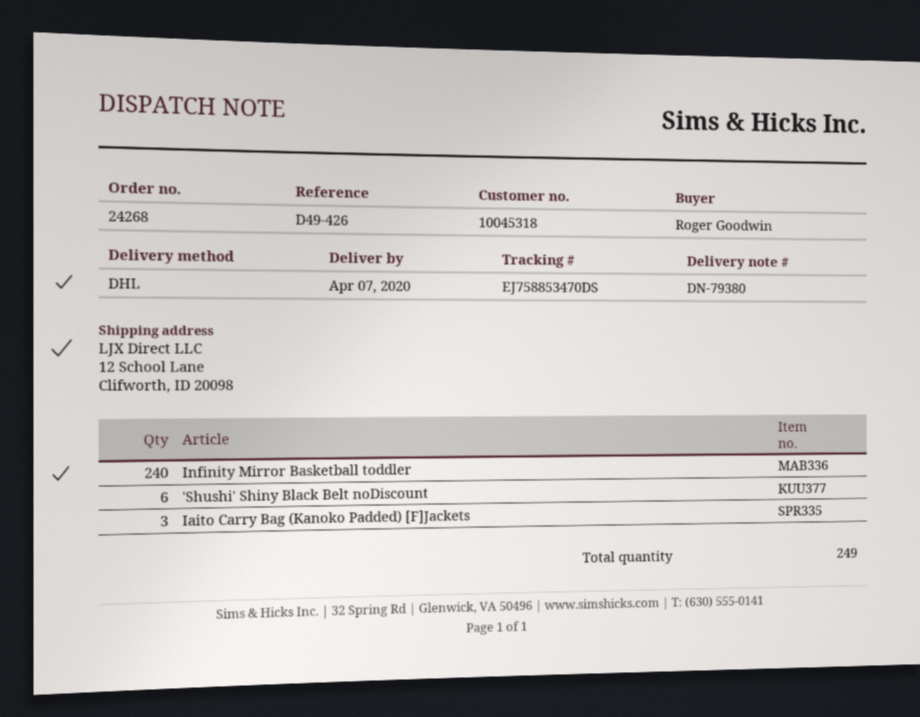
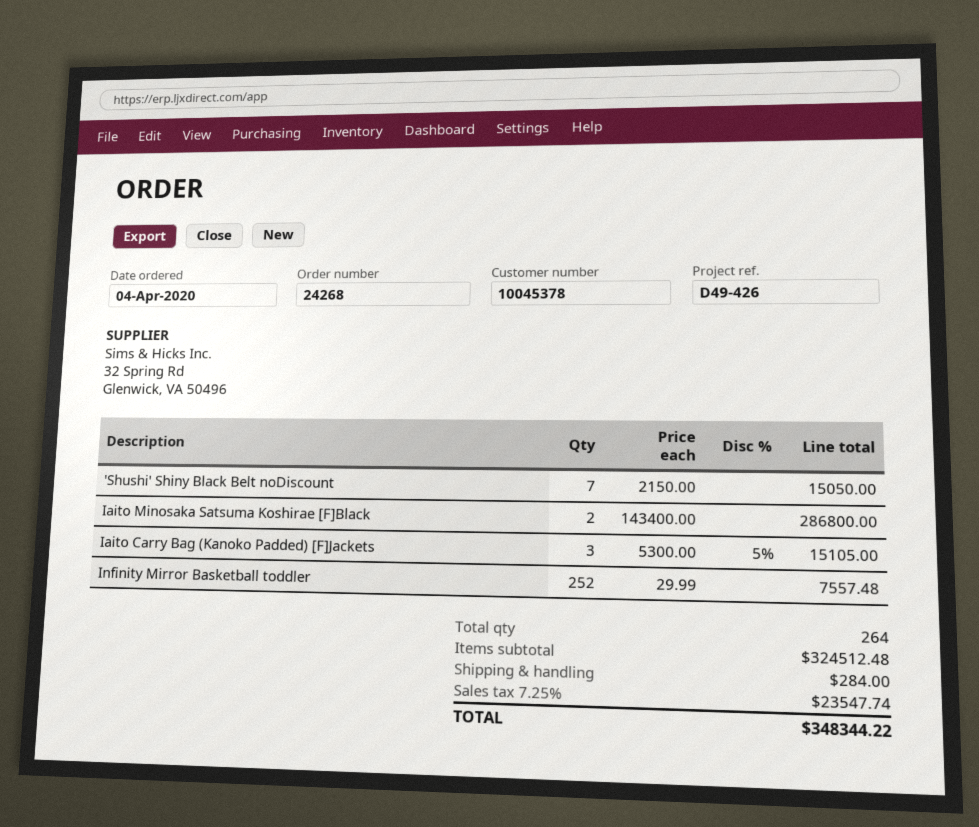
customer number: 10045318 -> 10045378
Infinity Mirror Basketball toddler: 240 -> 252
'Shushi' Shiny Black Belt noDiscount: 6 -> 7
Iaito Minosaka Satsuma Koshirae [F]Black: none -> 2
total quantity: 249 -> 264

